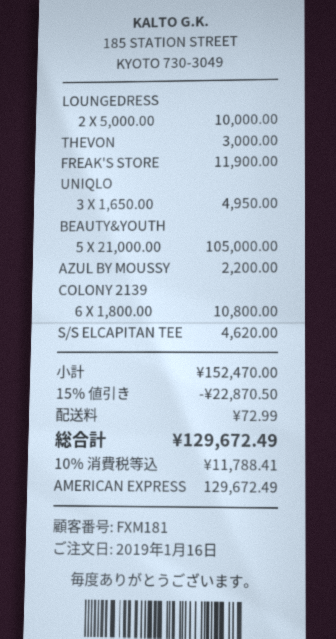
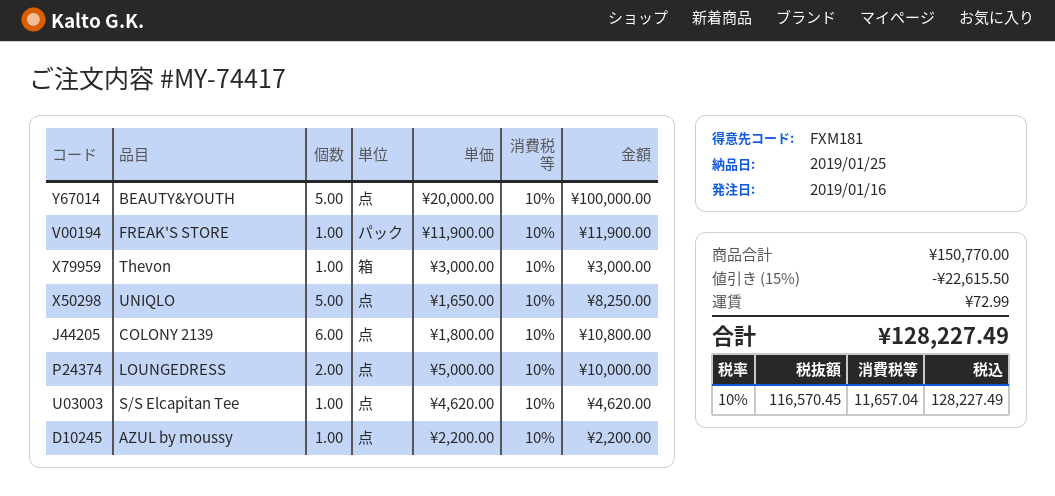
UNIQLO: 3 x 1650.00 = 4950.00 -> 5 x 1650.00 = 8250.00
BEAUTY&YOUTH: 5 x 21000.00 = 105000.00 -> 5 x 20000.00 = 100000.00
subtotal: 152470.00 -> 150770.00
discount: 15% = 22870.50 -> 15% = 22615.50
tax: 10% = 11788.41 -> 10% = 11657.04
total: 129672.49 -> 128227.49

